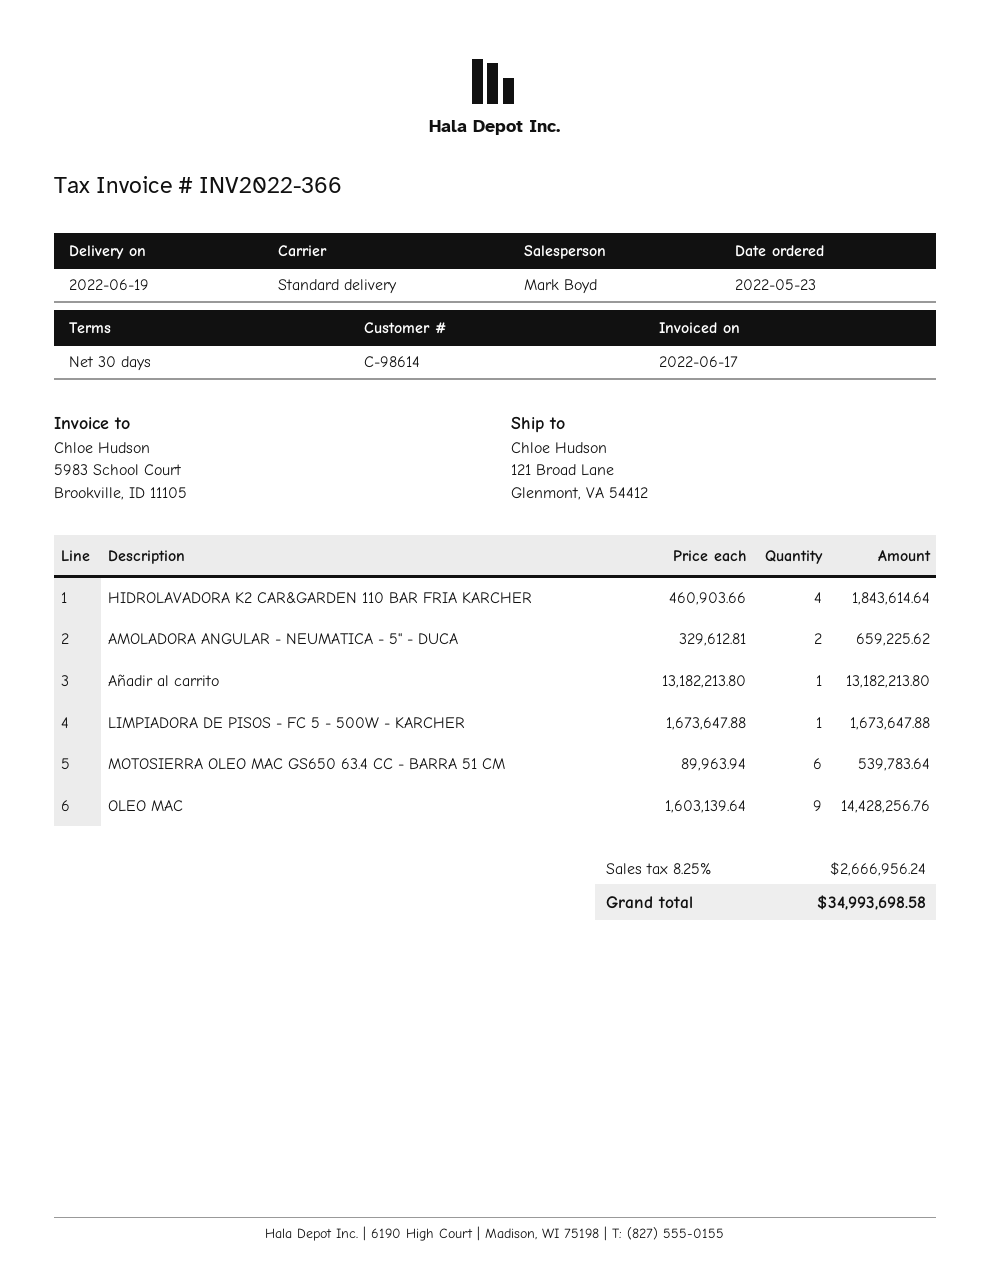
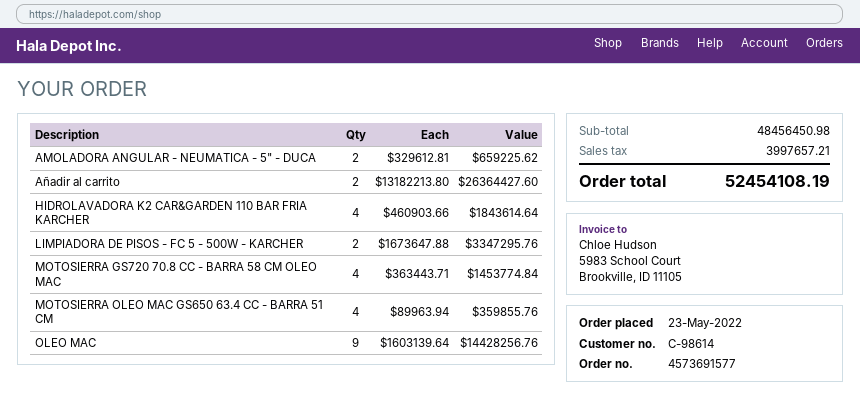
Añadir al carrito: 1 x 13182213.80 = 13182213.80 -> 2 x 13182213.80 = 26364427.60
LIMPIADORA DE PISOS - FC 5 - 500W - KARCHER: 1 x 1673647.88 = 1673647.88 -> 2 x 1673647.88 = 3347295.76
MOTOSIERRA OLEO MAC GS650 63.4 CC - BARRA 51 CM: 6 x 89963.94 = 539783.64 -> 4 x 89963.94 = 359855.76
MOTOSIERRA GS720 70.8 CC - BARRA 58 CM OLEO MAC: none -> 4 x 363443.71 = 1453774.84
tax: 2666956.24 -> 3997657.21
total: 34993698.58 -> 52454108.19

